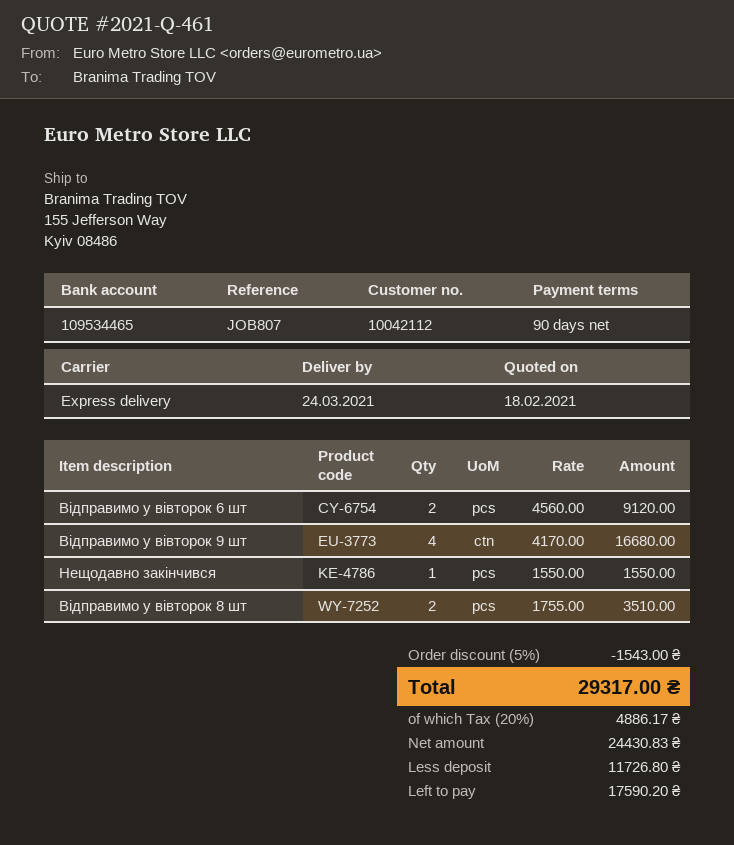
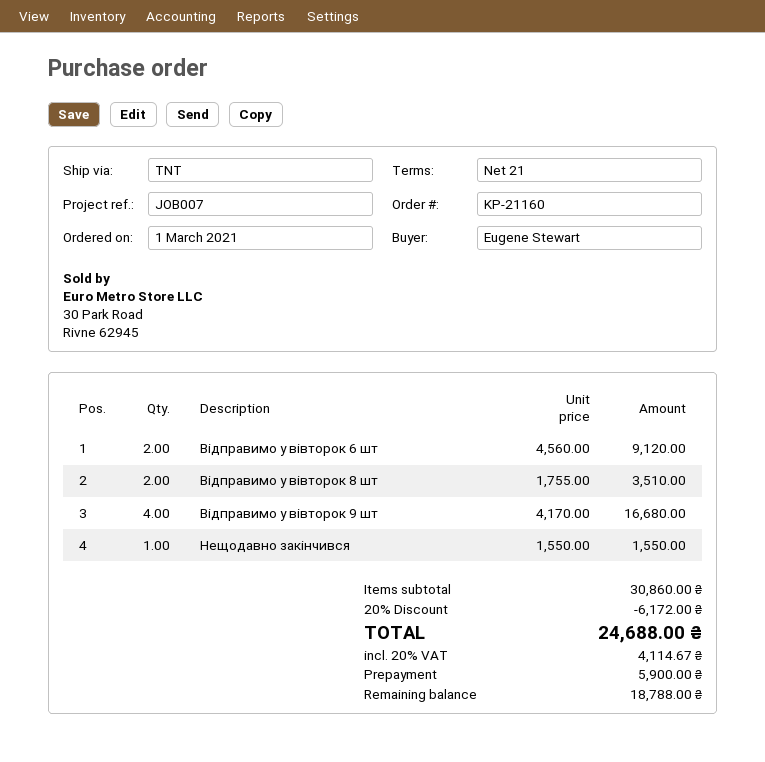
payment terms: 90 days -> 21 days
reference: JOB807 -> JOB007
shipping method: express -> TNT
discount: 5% = 1543.00 -> 20% = 6172.00
tax: 20% = 4886.17 -> 20% = 4114.67
total: 29317.00 -> 24688.00
deposit: 11726.80 -> 5900.00
balance: 17590.20 -> 18788.00

